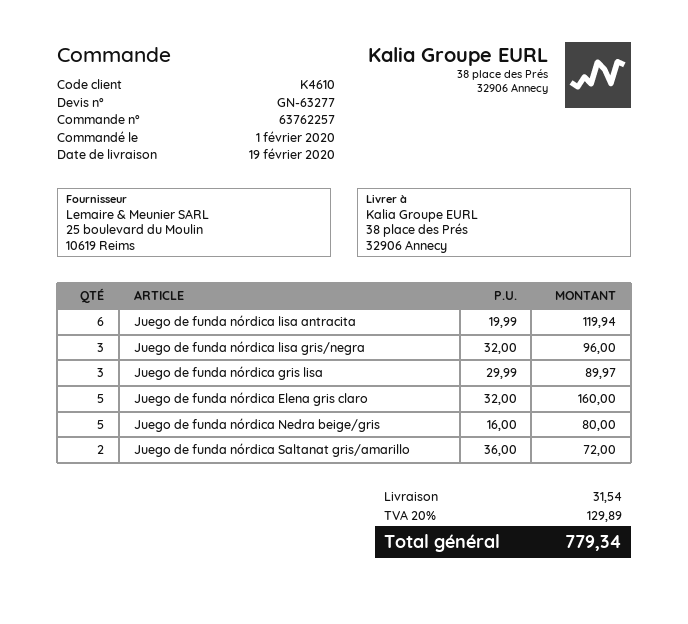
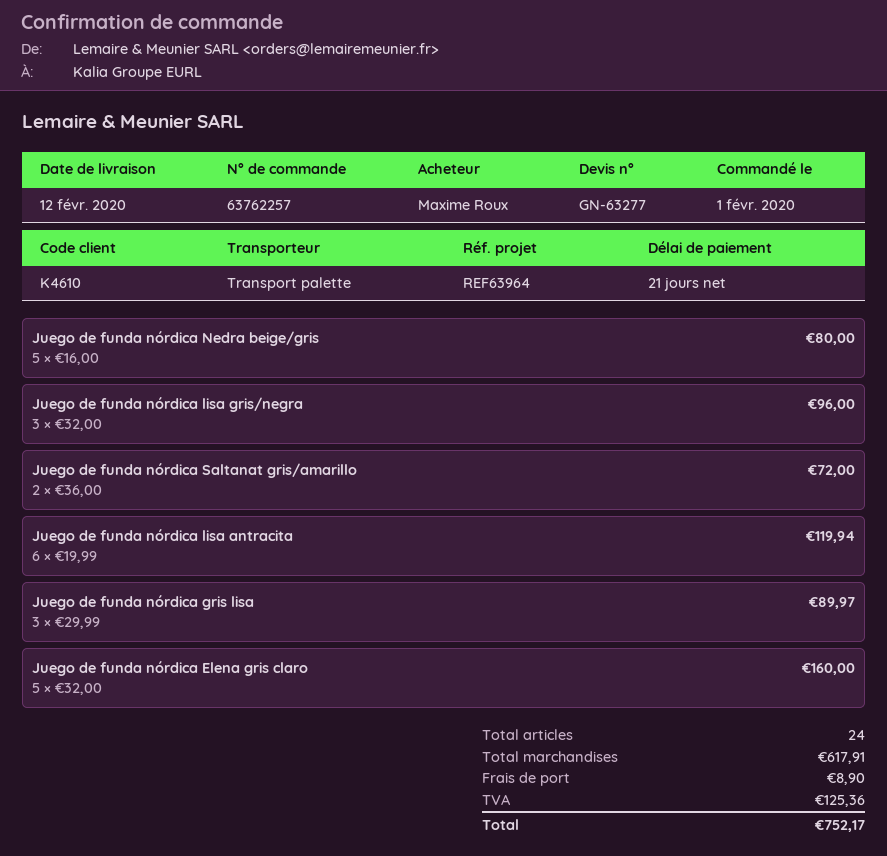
delivery date: 2020-02-19 -> 2020-02-12
shipping: 31.54 -> 8.90
tax: 129.89 -> 125.36
total: 779.34 -> 752.17

